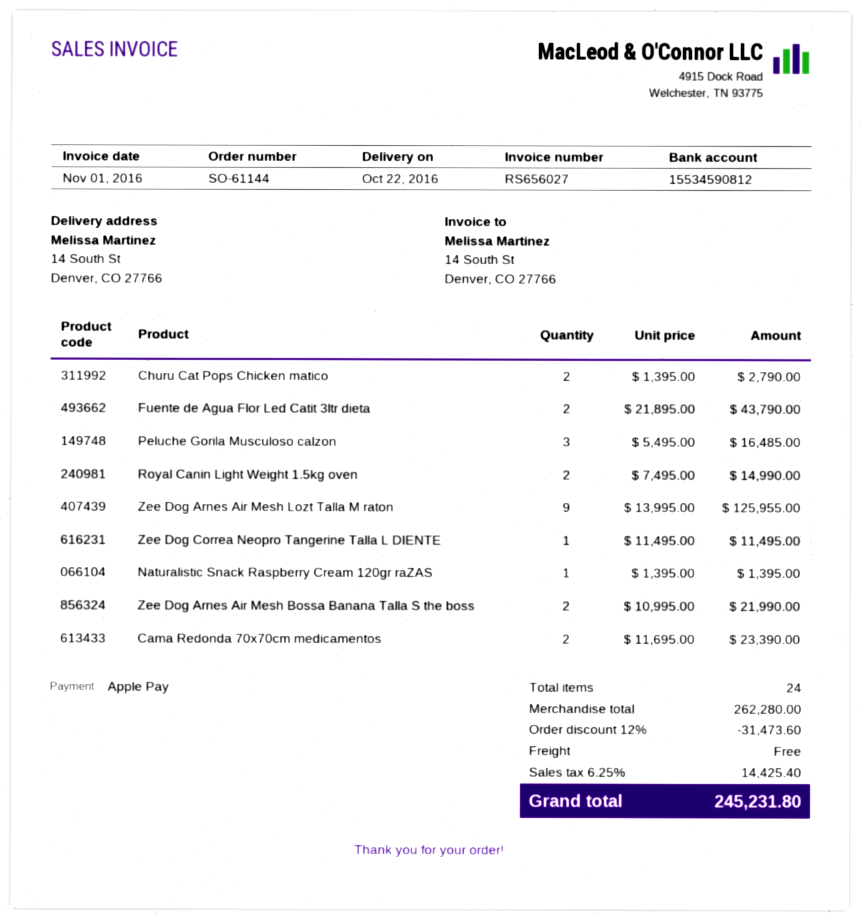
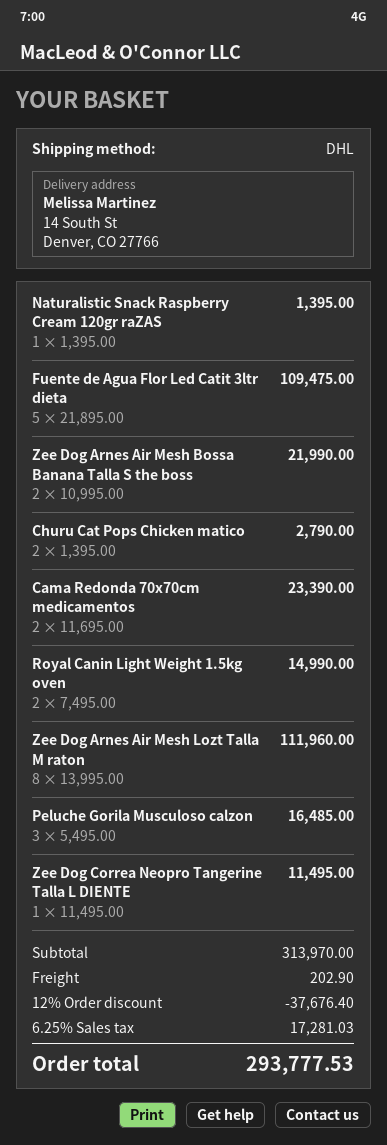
Fuente de Agua Flor Led Catit 3ltr dieta: 2 x 21895.00 = 43790.00 -> 5 x 21895.00 = 109475.00
Zee Dog Arnes Air Mesh Lozt Talla M raton: 9 x 13995.00 = 125955.00 -> 8 x 13995.00 = 111960.00
subtotal: 262280.00 -> 313970.00
discount: 12% = 31473.60 -> 12% = 37676.40
shipping: 0.00 -> 202.90
tax: 6.25% = 14425.40 -> 6.25% = 17281.03
total: 245231.80 -> 293777.53

